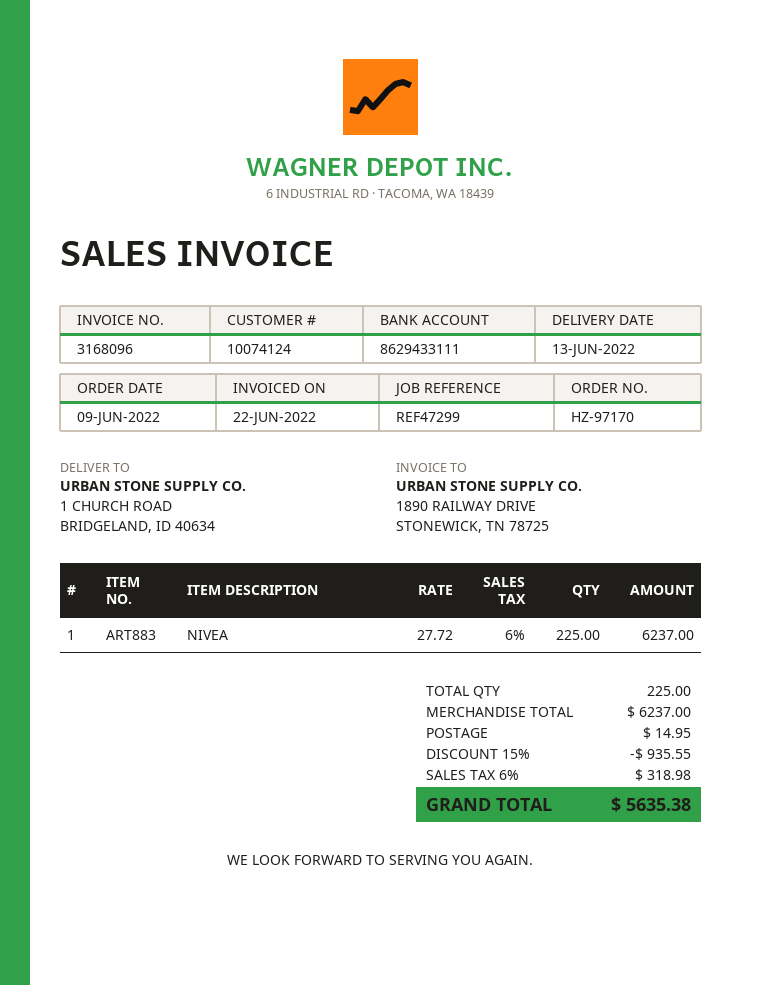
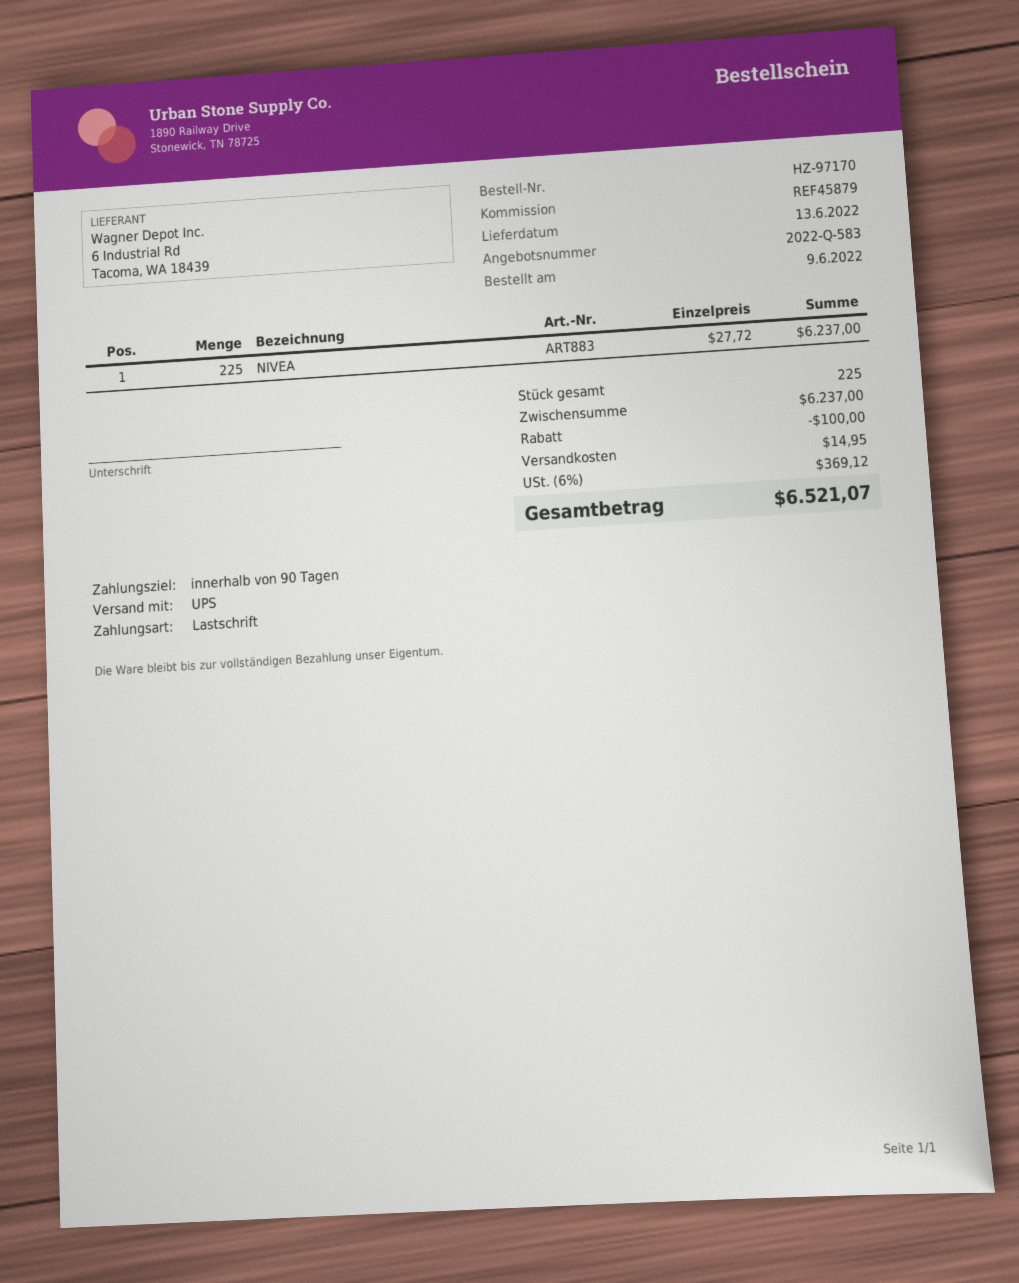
reference: REF47299 -> REF45879
discount: 935.55 -> 100.00
tax: 6% = 318.98 -> 6% = 369.12
total: 5635.38 -> 6521.07

